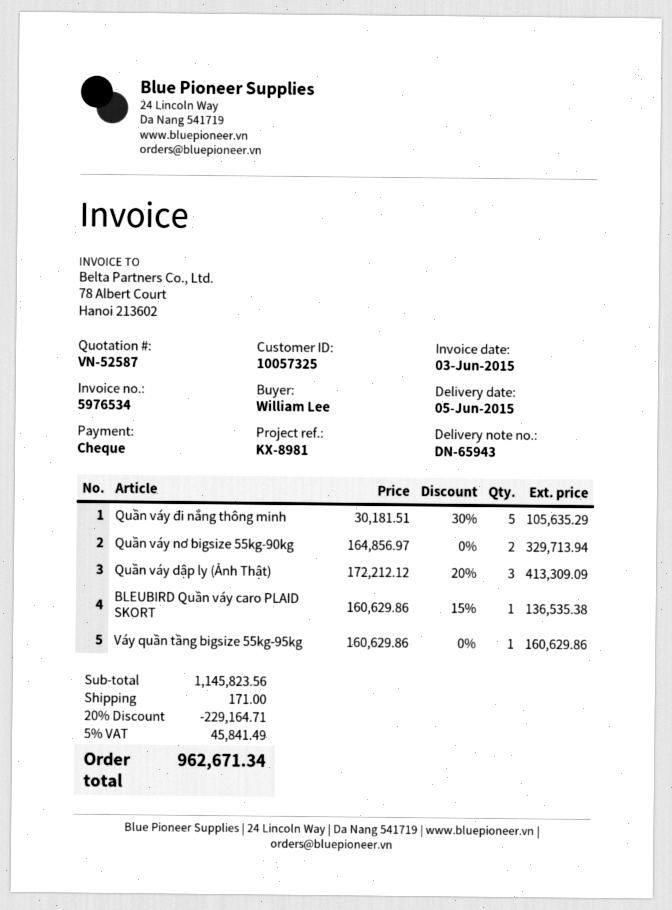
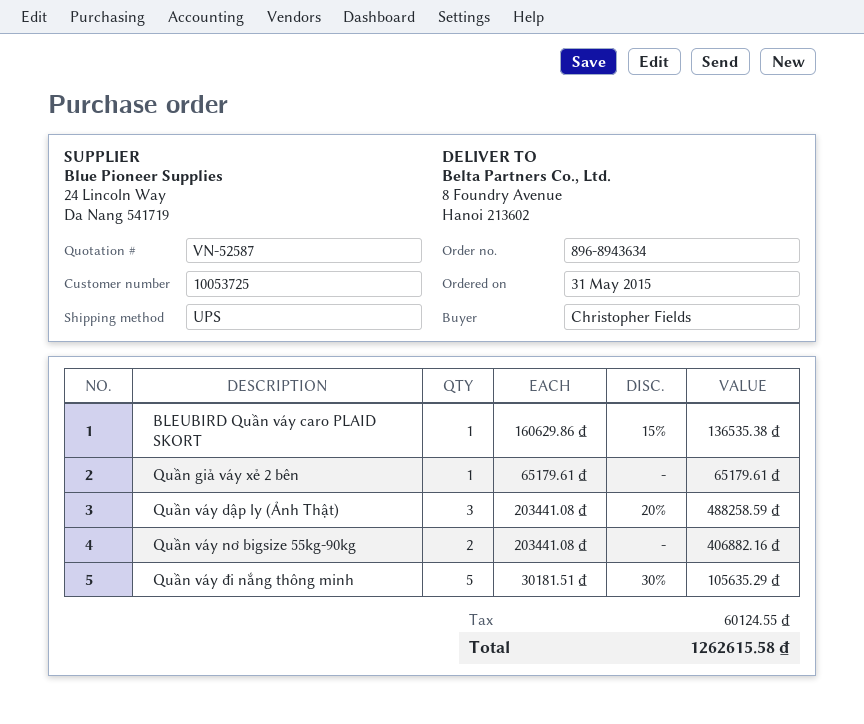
customer number: 10057325 -> 10053725
ordered by: William Lee -> Christopher Fields
Quần váy nơ bigsize 55kg-90kg: 2 x 164856.97 = 329713.94 -> 2 x 203441.08 = 406882.16
Quần váy dập ly (Ảnh Thật): 3 x 172212.12 - 20% = 413309.09 -> 3 x 203441.08 - 20% = 488258.59
Váy quần tầng bigsize 55kg-95kg: 1 x 160629.86 = 160629.86 -> none
Quần giả váy xẻ 2 bên: none -> 1 x 65179.61 = 65179.61
discount: 20% = 229164.71 -> none
shipping: 171.00 -> none
tax: 45841.49 -> 60124.55
total: 962671.34 -> 1262615.58

